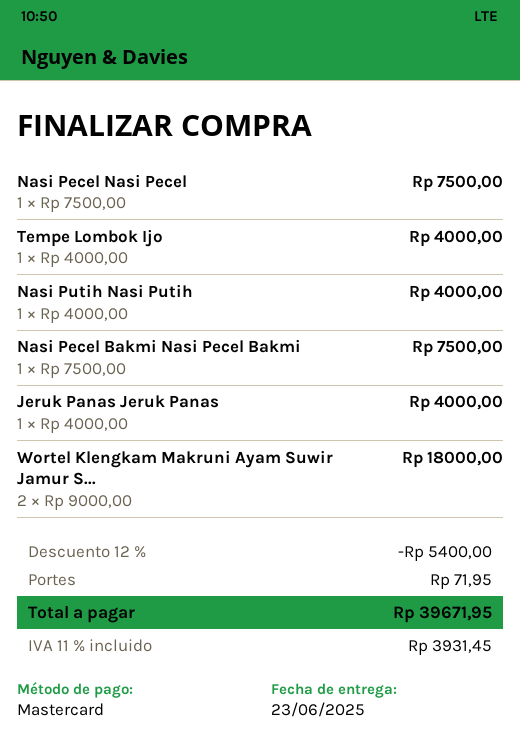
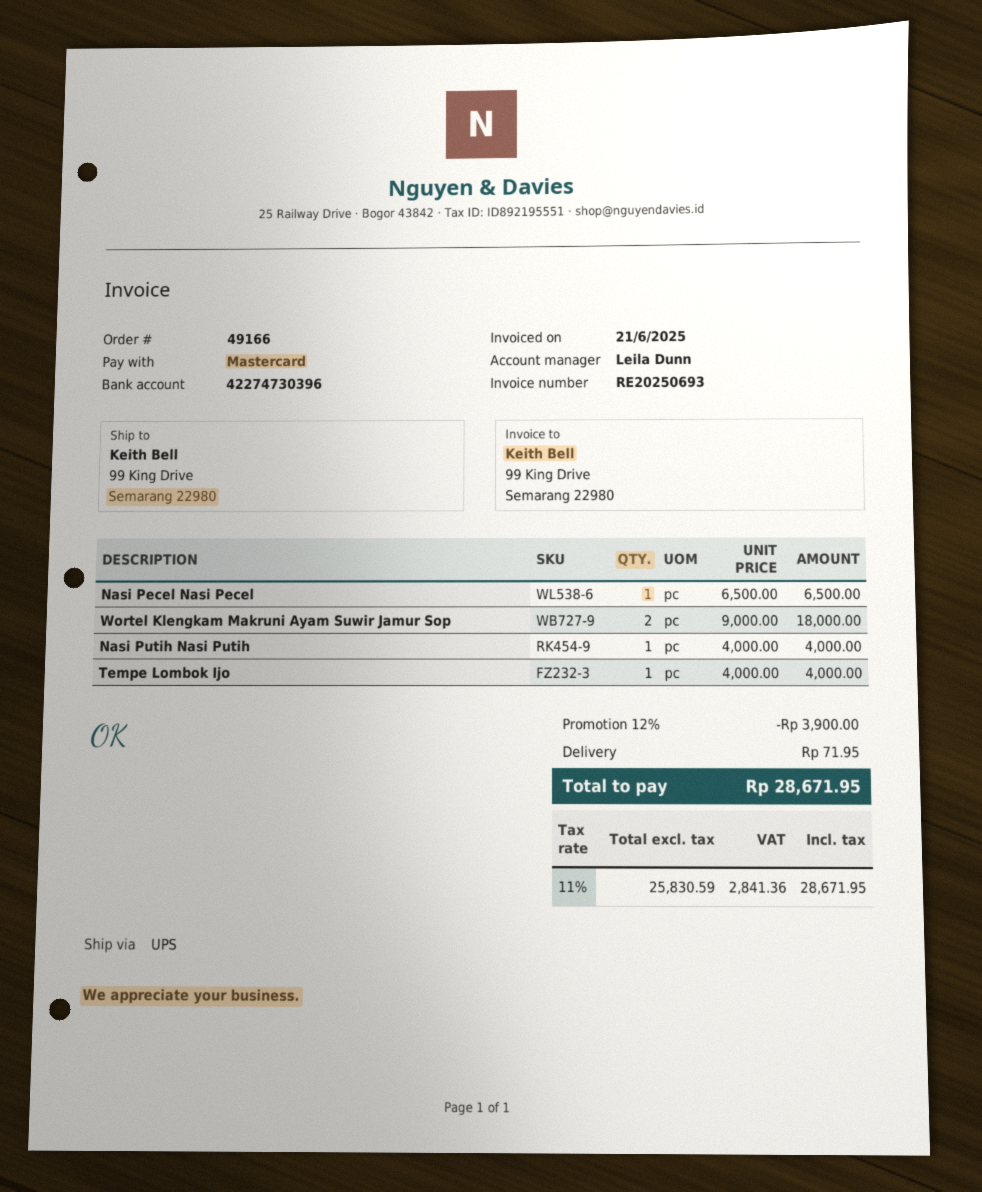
Nasi Pecel Nasi Pecel: 1 x 7500.00 = 7500.00 -> 1 x 6500.00 = 6500.00
Nasi Pecel Bakmi Nasi Pecel Bakmi: 1 x 7500.00 = 7500.00 -> none
Jeruk Panas Jeruk Panas: 1 x 4000.00 = 4000.00 -> none
discount: 12% = 5400.00 -> 12% = 3900.00
tax: 11% = 3931.45 -> 11% = 2841.36
total: 39671.95 -> 28671.95

